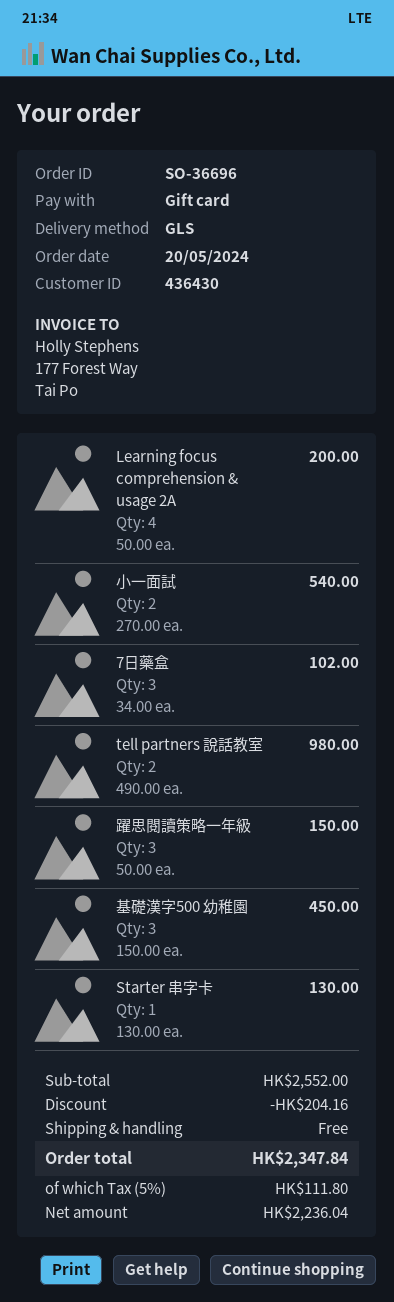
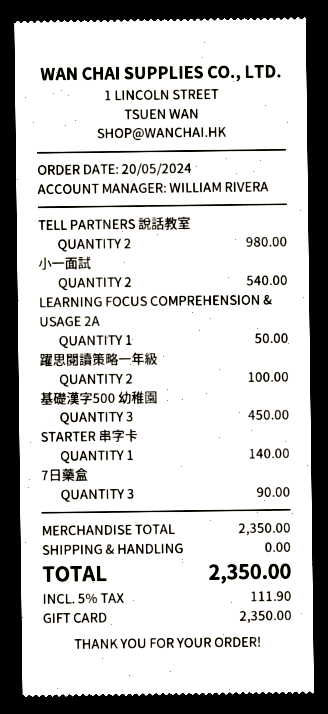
Learning focus comprehension & usage 2A: 4 for 200.00 -> 1 for 50.00
7日藥盒: 3 for 102.00 -> 3 for 90.00
躍思閱讀策略一年級: 3 for 150.00 -> 2 for 100.00
Starter 串字卡: 1 for 130.00 -> 1 for 140.00
subtotal: 2552.00 -> 2350.00
discount: 204.16 -> none
tax: 5% = 111.80 -> 5% = 111.90
total: 2347.84 -> 2350.00

